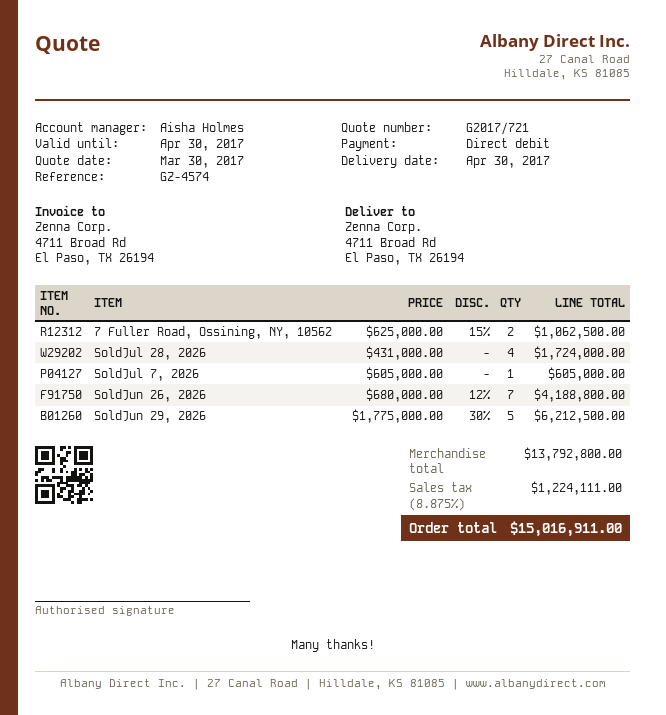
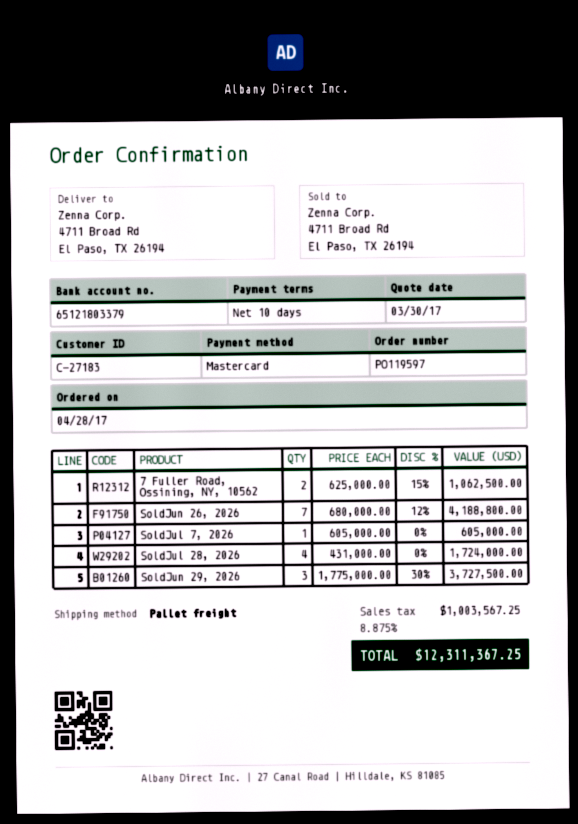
payment method: direct debit -> Mastercard
SoldJun 29, 2026: 5 x 1775000.00 - 30% = 6212500.00 -> 3 x 1775000.00 - 30% = 3727500.00
tax: 8.875% = 1224111.00 -> 8.875% = 1003567.25
total: 15016911.00 -> 12311367.25

